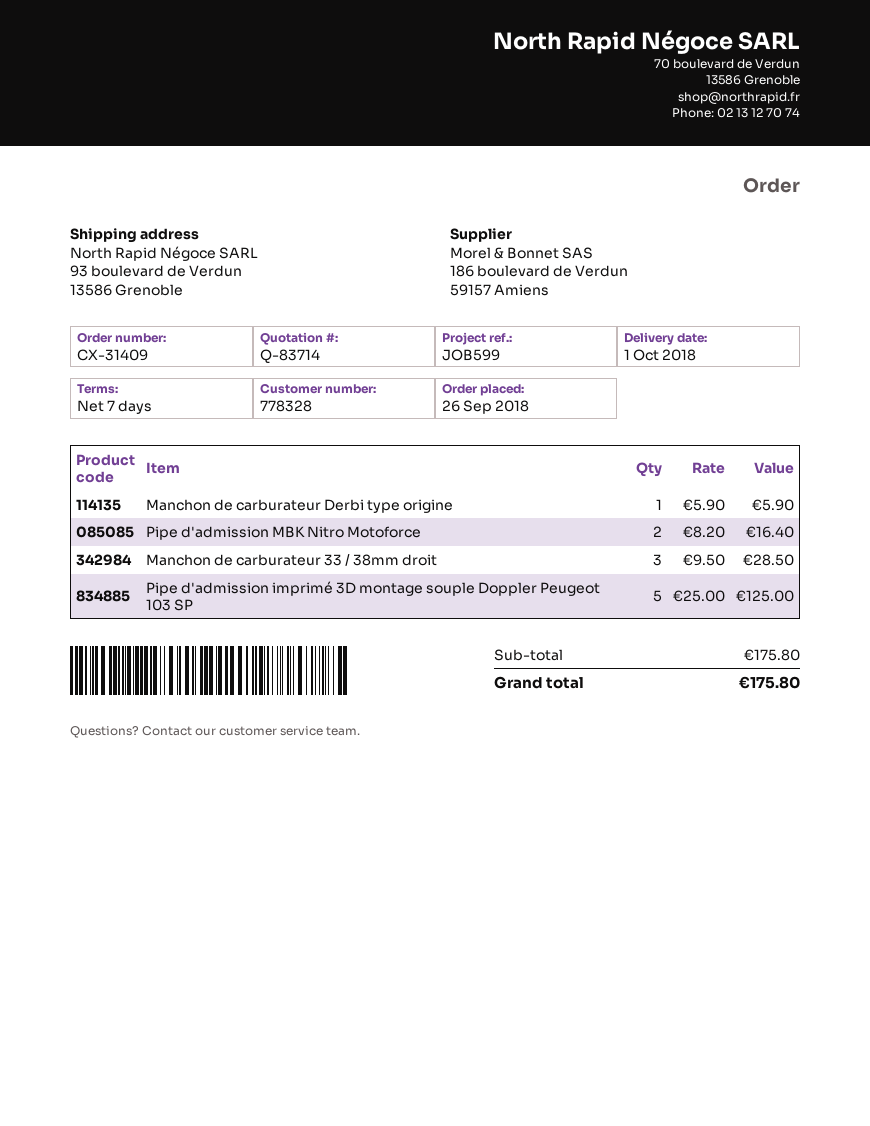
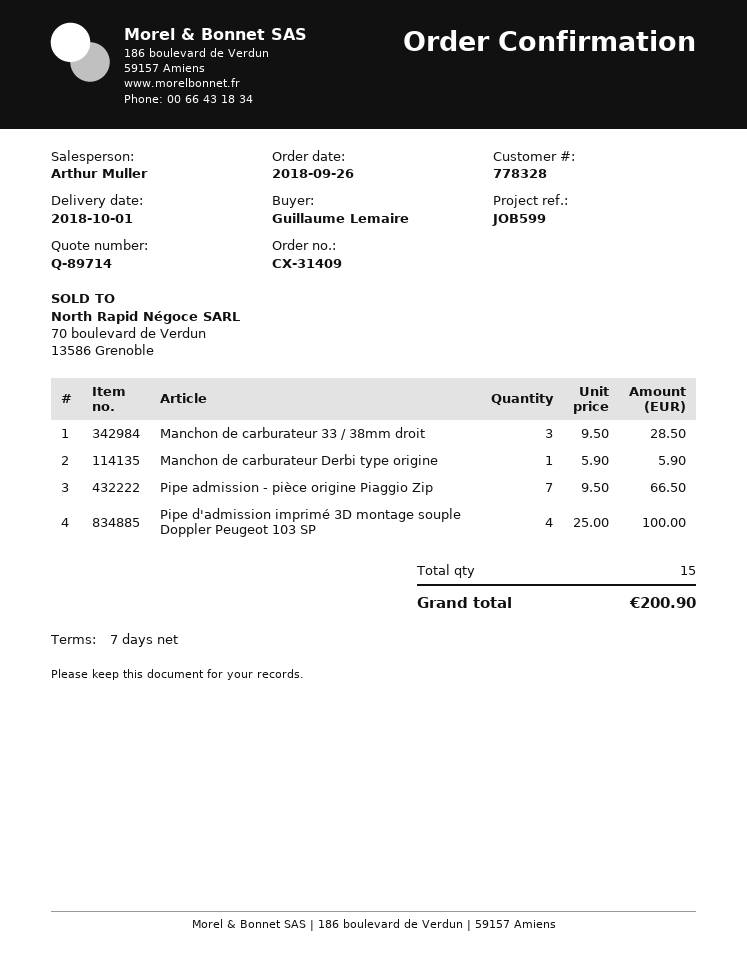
quote number: Q-83714 -> Q-89714
Pipe d'admission MBK Nitro Motoforce: 2 x 8.20 = 16.40 -> none
Pipe d'admission imprimé 3D montage souple Doppler Peugeot 103 SP: 5 x 25.00 = 125.00 -> 4 x 25.00 = 100.00
Pipe admission - pièce origine Piaggio Zip: none -> 7 x 9.50 = 66.50
total: 175.80 -> 200.90

